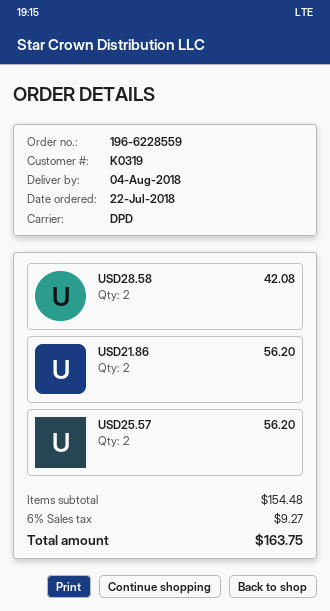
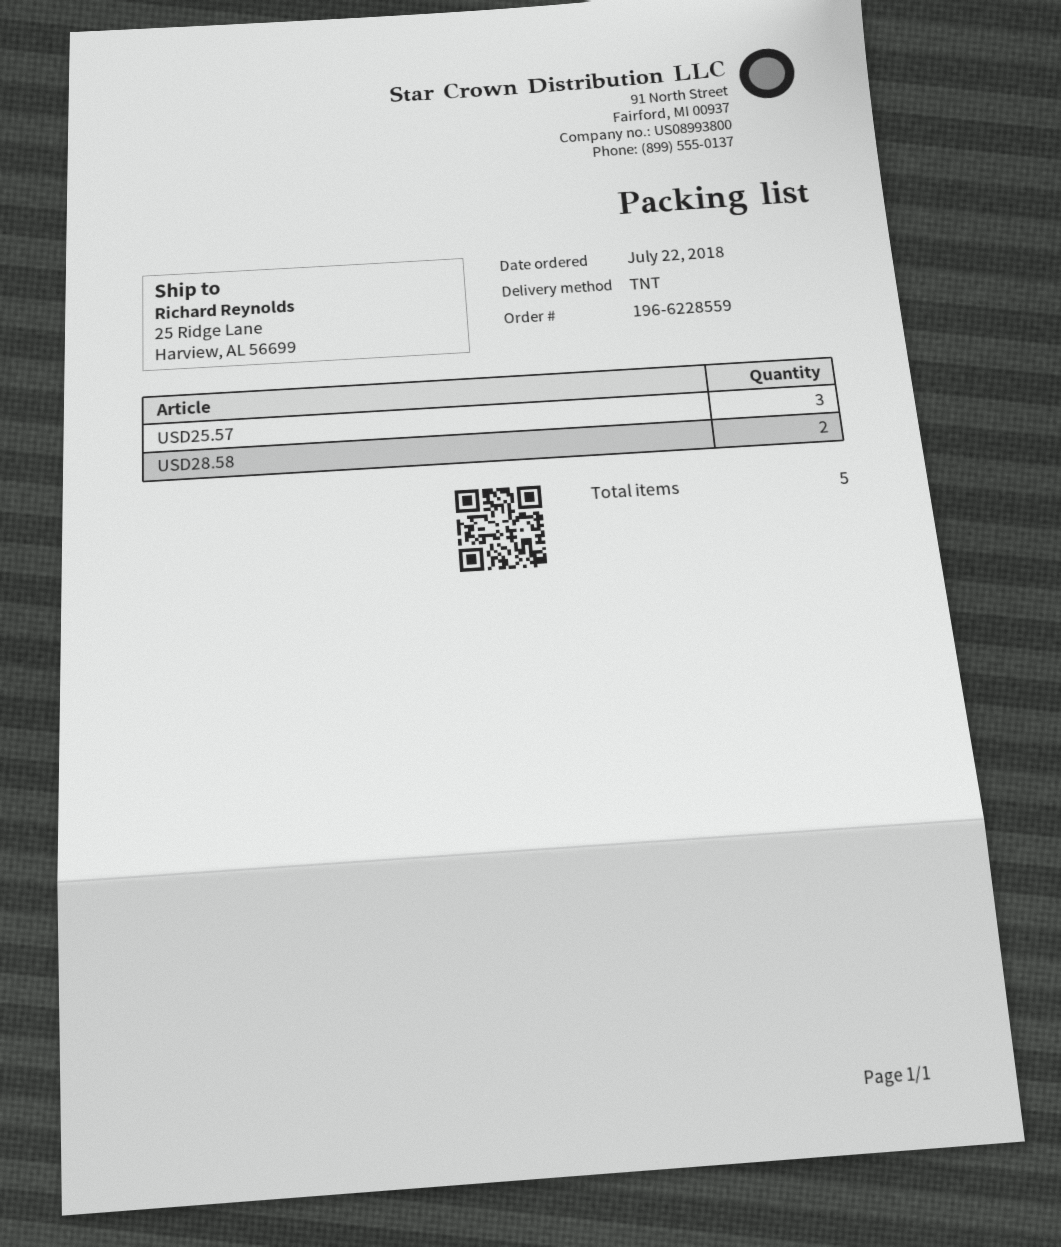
shipping method: DPD -> TNT
USD21.86: 2 -> none
USD25.57: 2 -> 3

